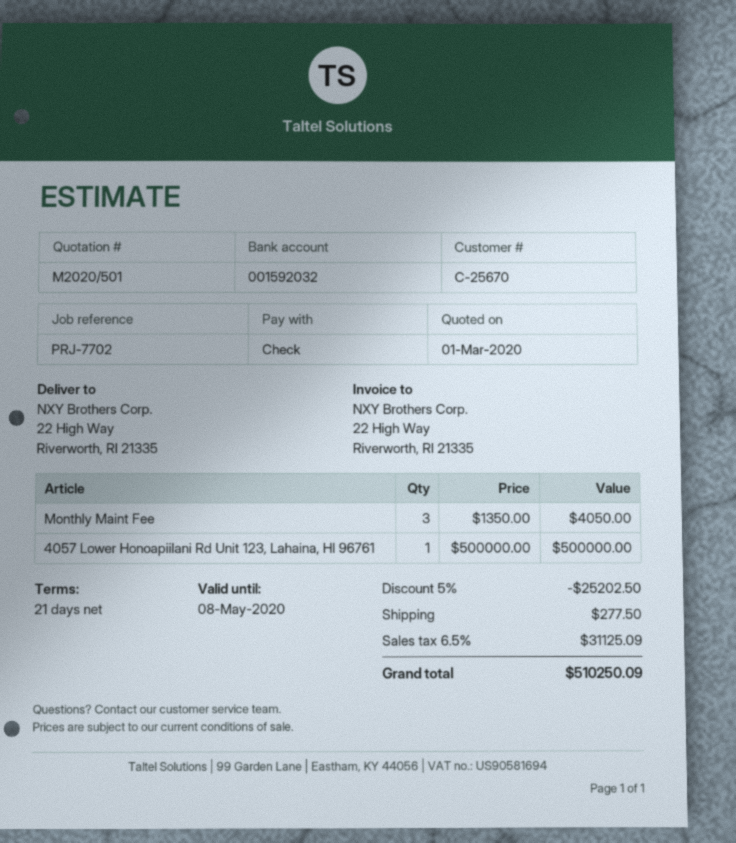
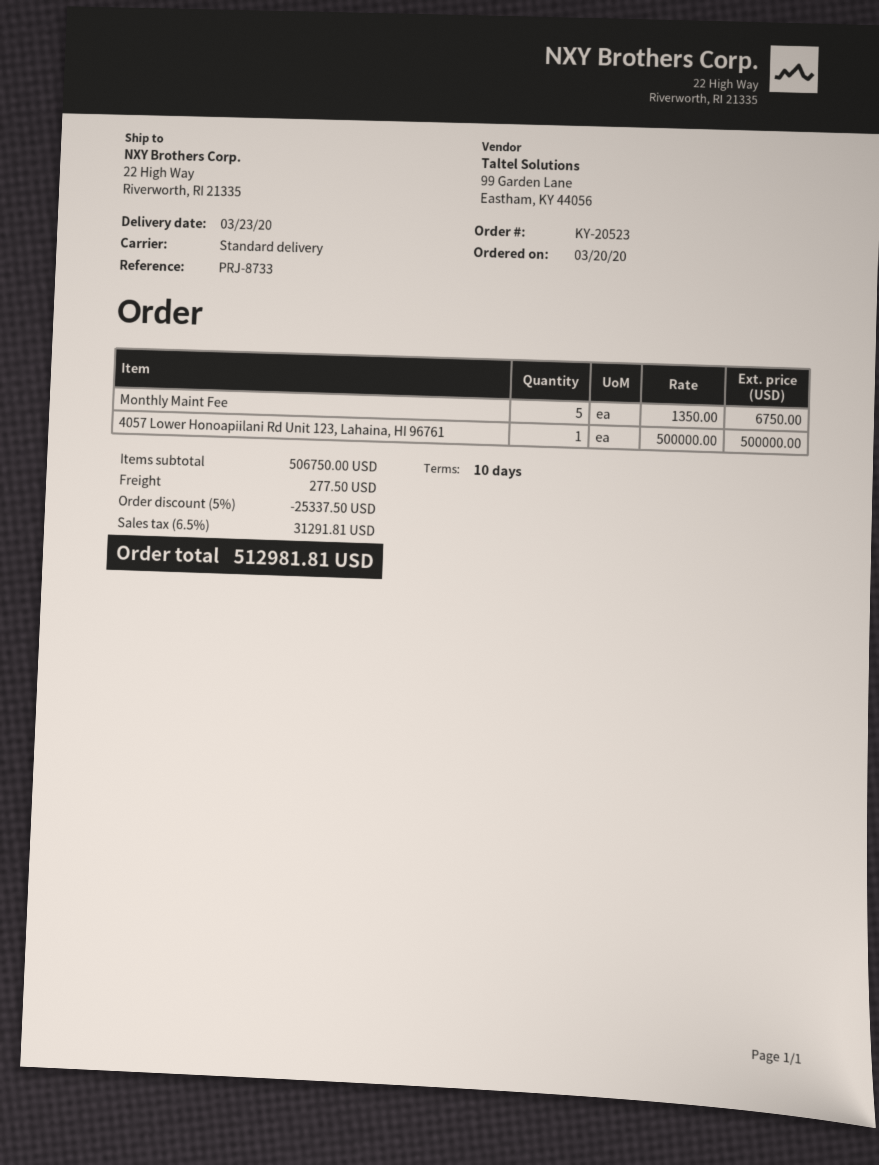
payment terms: 21 days -> 10 days
reference: PRJ-7702 -> PRJ-8733
Monthly Maint Fee: 3 x 1350.00 = 4050.00 -> 5 x 1350.00 = 6750.00
discount: 5% = 25202.50 -> 5% = 25337.50
tax: 6.5% = 31125.09 -> 6.5% = 31291.81
total: 510250.09 -> 512981.81

